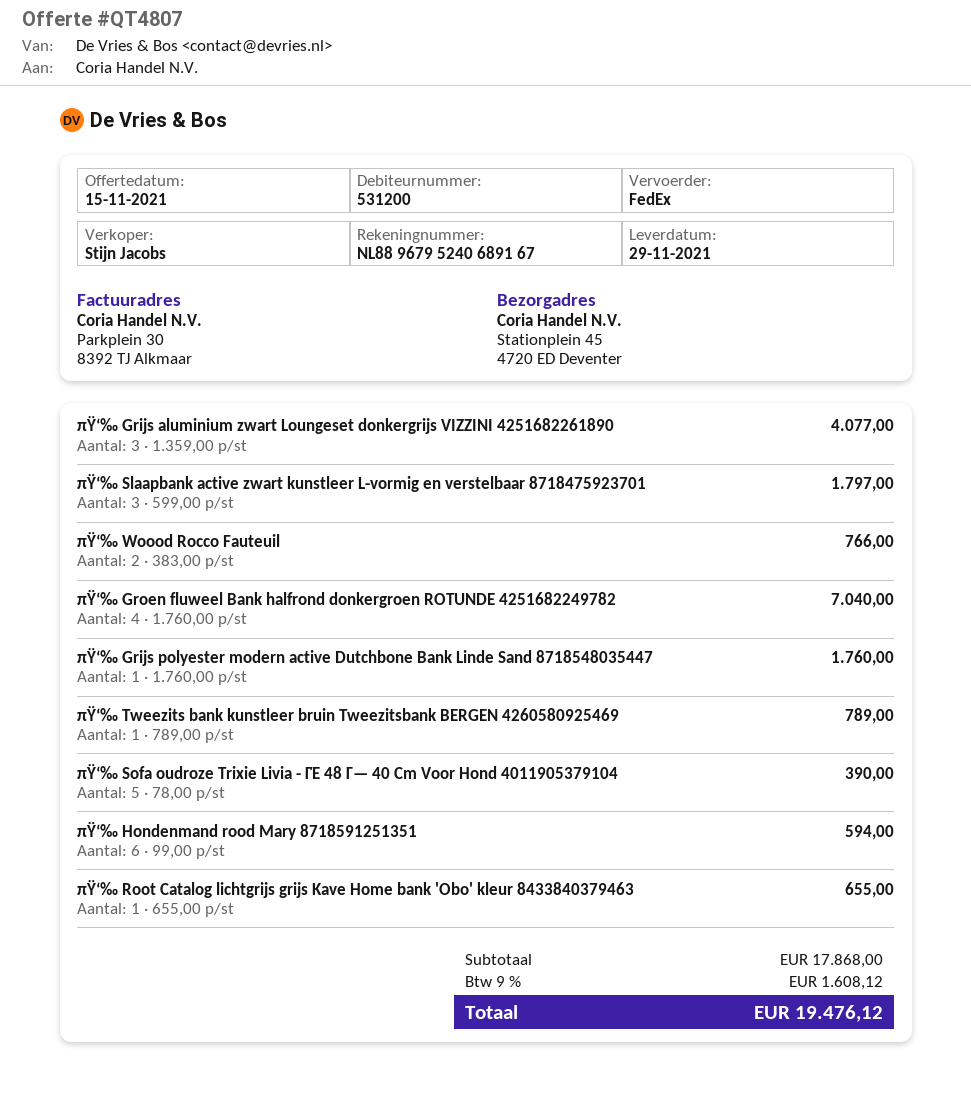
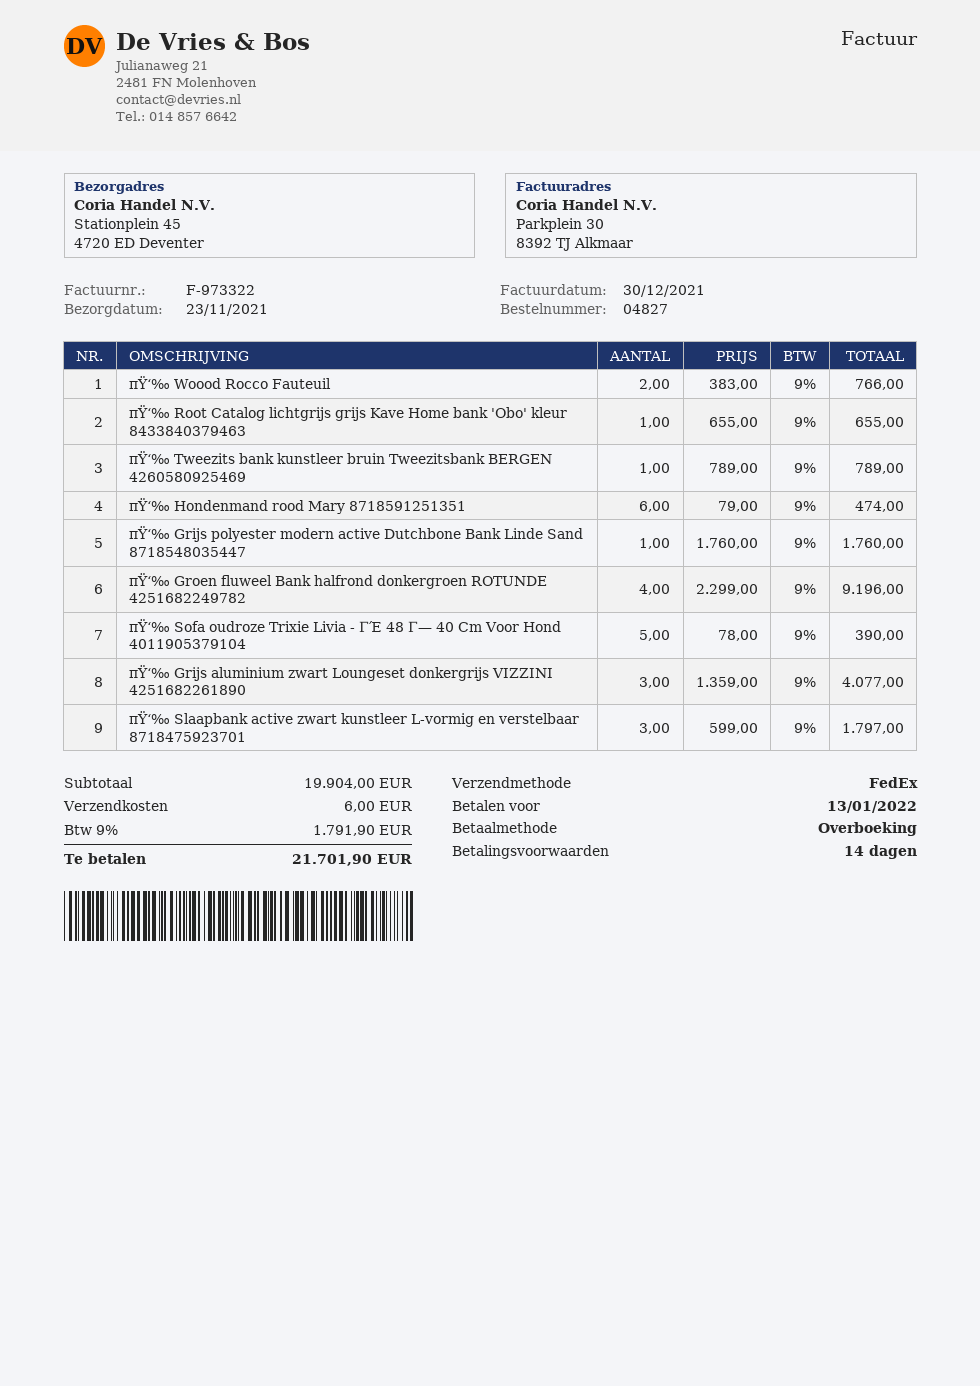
delivery date: 2021-11-29 -> 2021-11-23
πŸ‘‰ Groen fluweel Bank halfrond donkergroen ROTUNDE 4251682249782: 4 x 1760.00 = 7040.00 -> 4 x 2299.00 = 9196.00
πŸ‘‰ Hondenmand rood Mary 8718591251351: 6 x 99.00 = 594.00 -> 6 x 79.00 = 474.00
subtotal: 17868.00 -> 19904.00
shipping: none -> 6.00
tax: 9% = 1608.12 -> 9% = 1791.90
total: 19476.12 -> 21701.90

